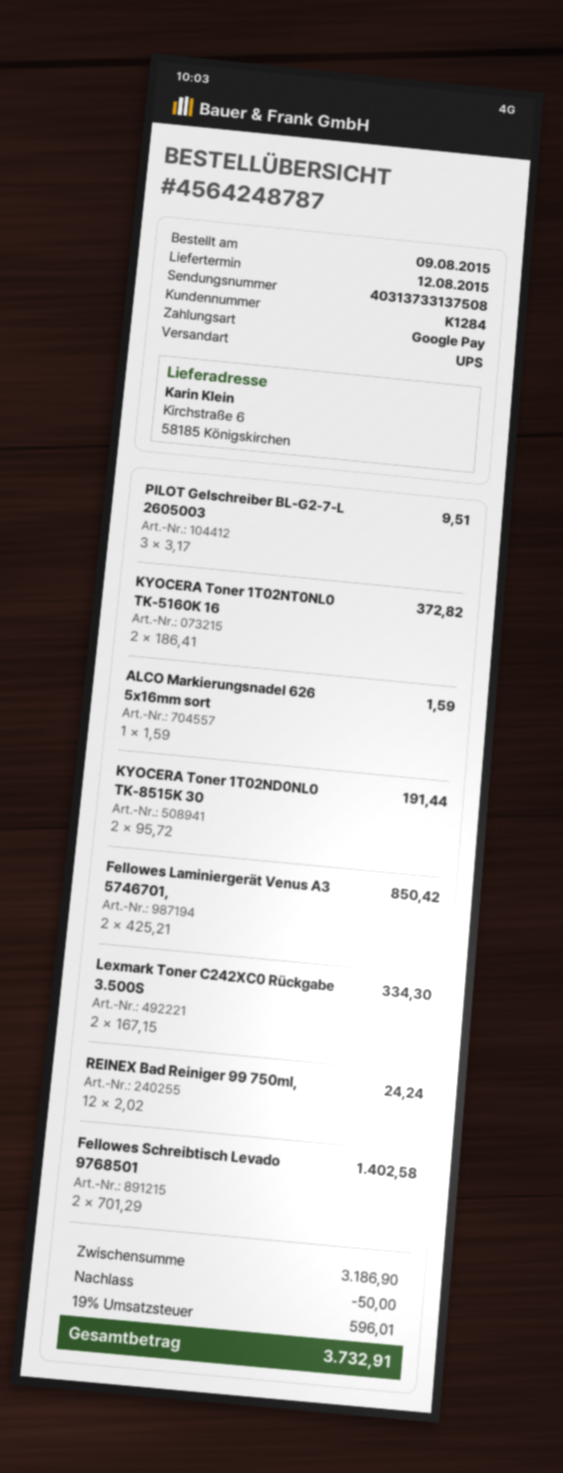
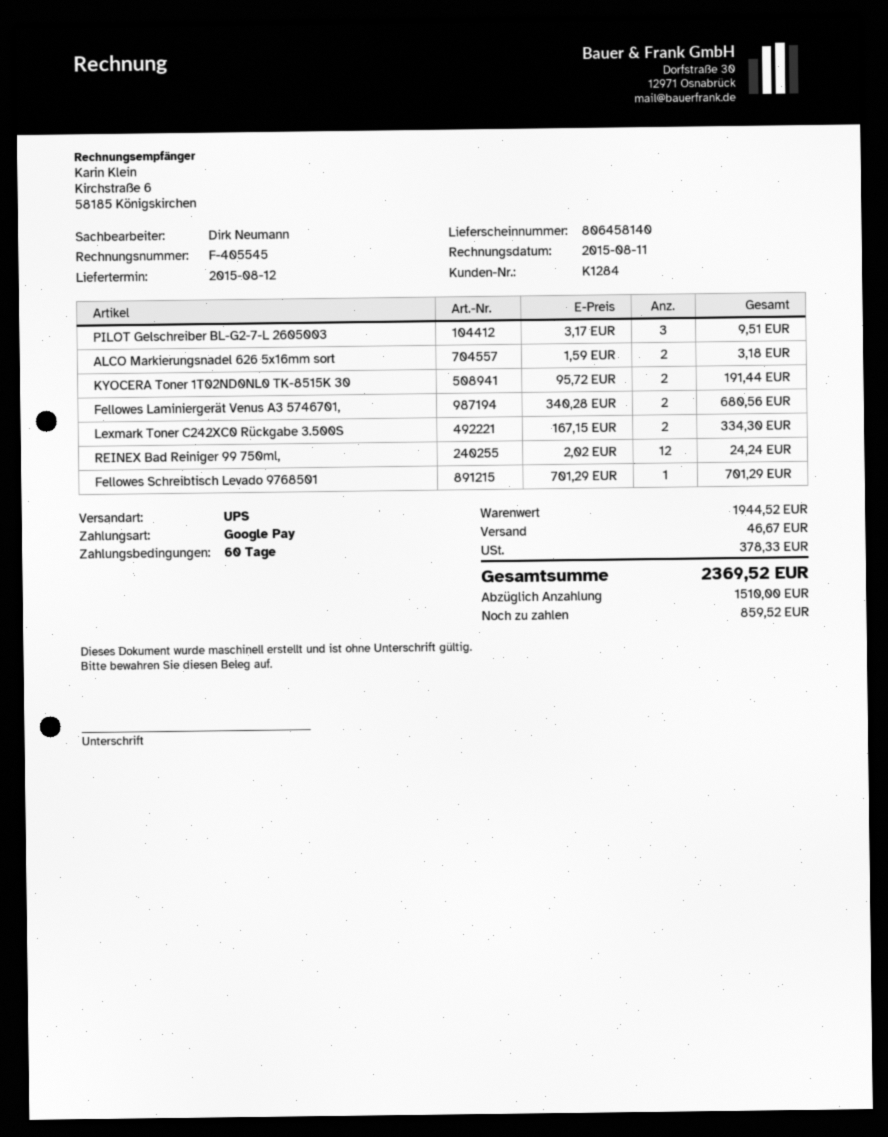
KYOCERA Toner 1T02NT0NL0 TK-5160K 16: 2 x 186.41 = 372.82 -> none
ALCO Markierungsnadel 626 5x16mm sort: 1 x 1.59 = 1.59 -> 2 x 1.59 = 3.18
Fellowes Laminiergerät Venus A3 5746701,: 2 x 425.21 = 850.42 -> 2 x 340.28 = 680.56
Fellowes Schreibtisch Levado 9768501: 2 x 701.29 = 1402.58 -> 1 x 701.29 = 701.29
subtotal: 3186.90 -> 1944.52
discount: 50.00 -> none
shipping: none -> 46.67
tax: 596.01 -> 378.33
total: 3732.91 -> 2369.52

